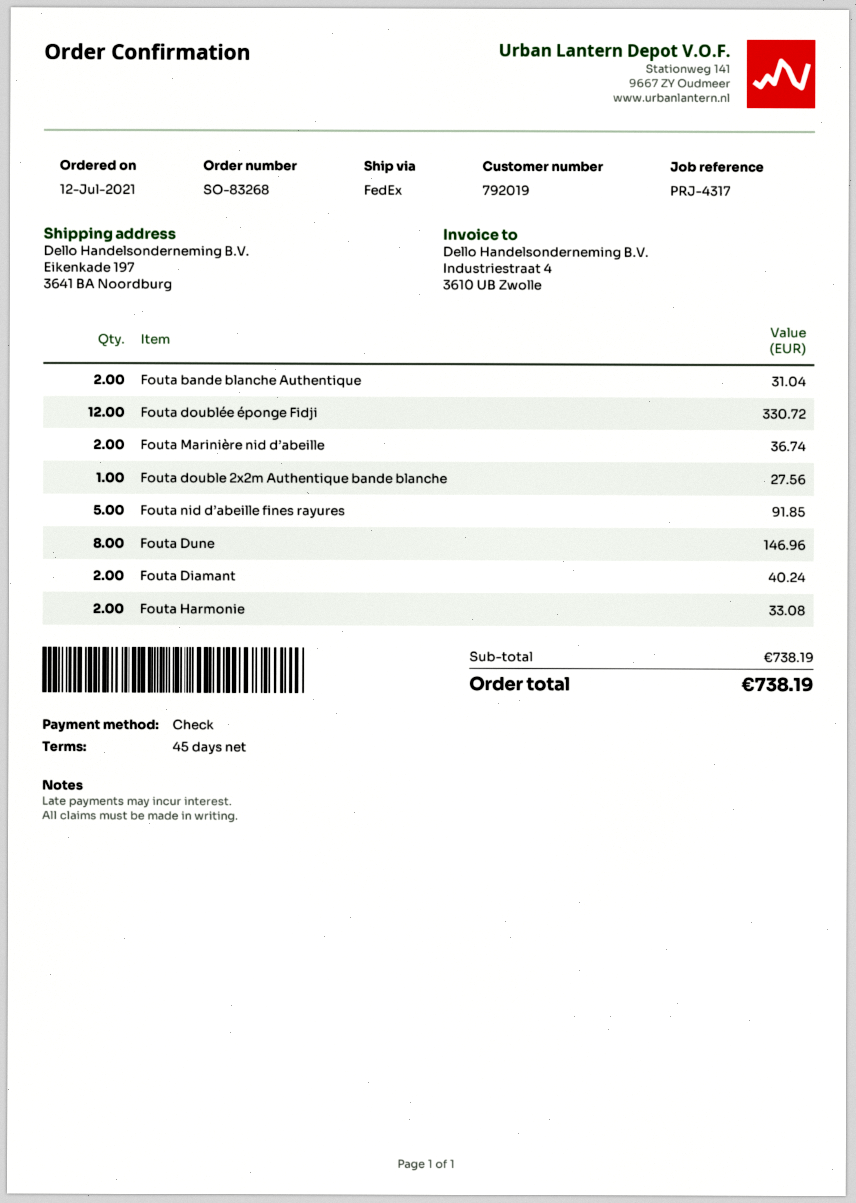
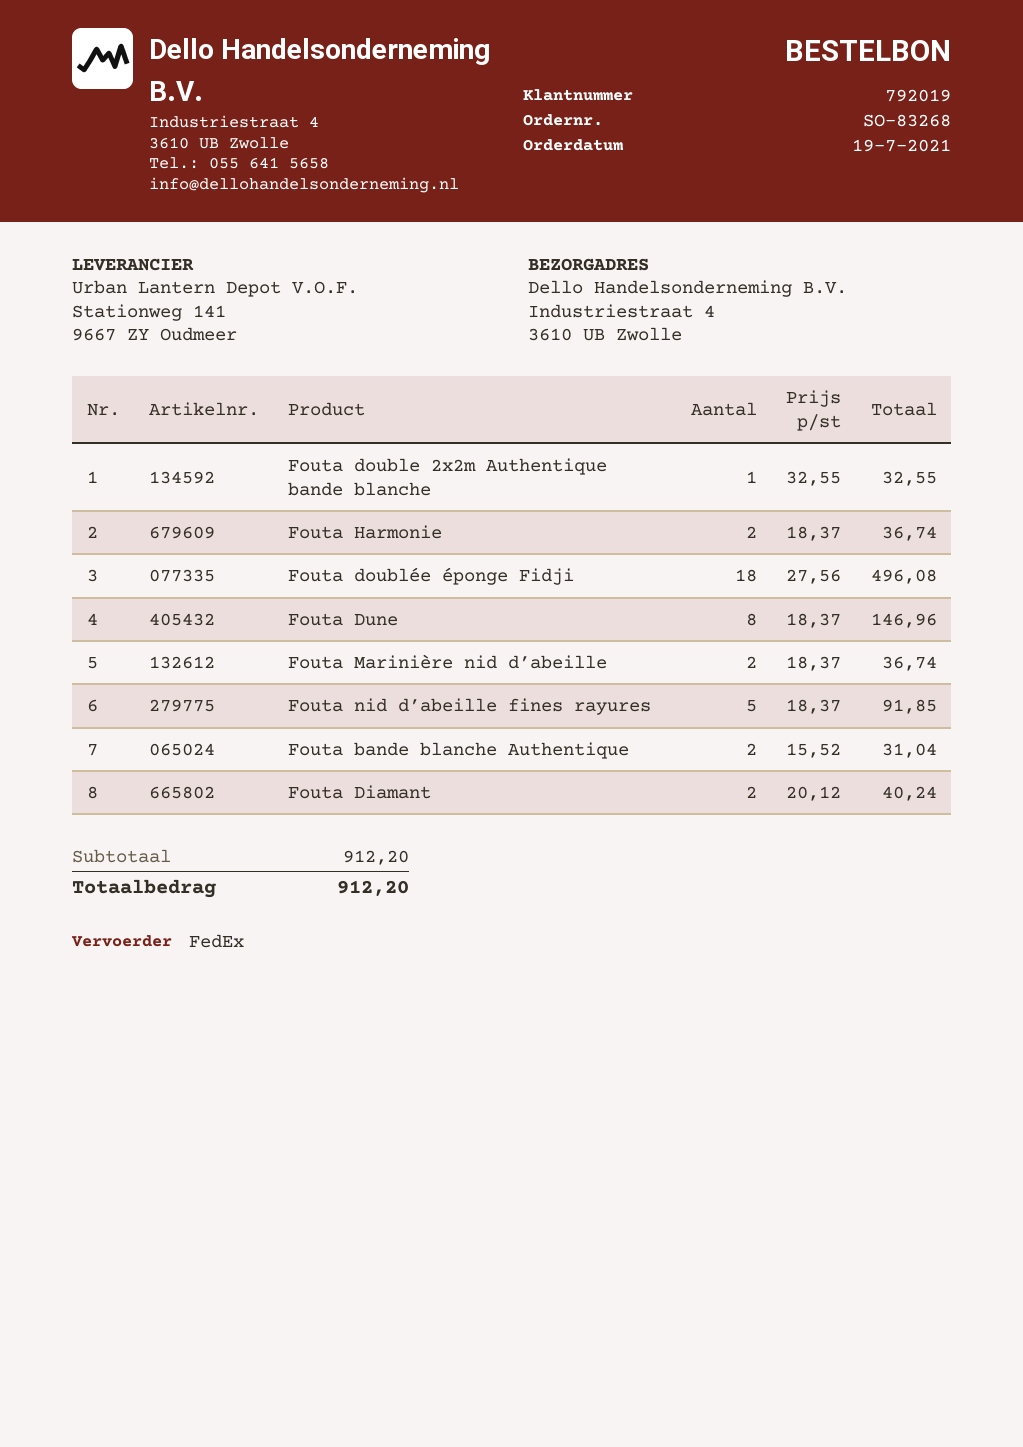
order date: 2021-07-12 -> 2021-07-19
ship to: Eikenkade 197, 3641 BA Noordburg -> Industriestraat 4, 3610 UB Zwolle
Fouta doublée éponge Fidji: 12 for 330.72 -> 18 for 496.08
Fouta double 2x2m Authentique bande blanche: 1 for 27.56 -> 1 for 32.55
Fouta Harmonie: 2 for 33.08 -> 2 for 36.74
subtotal: 738.19 -> 912.20
total: 738.19 -> 912.20

